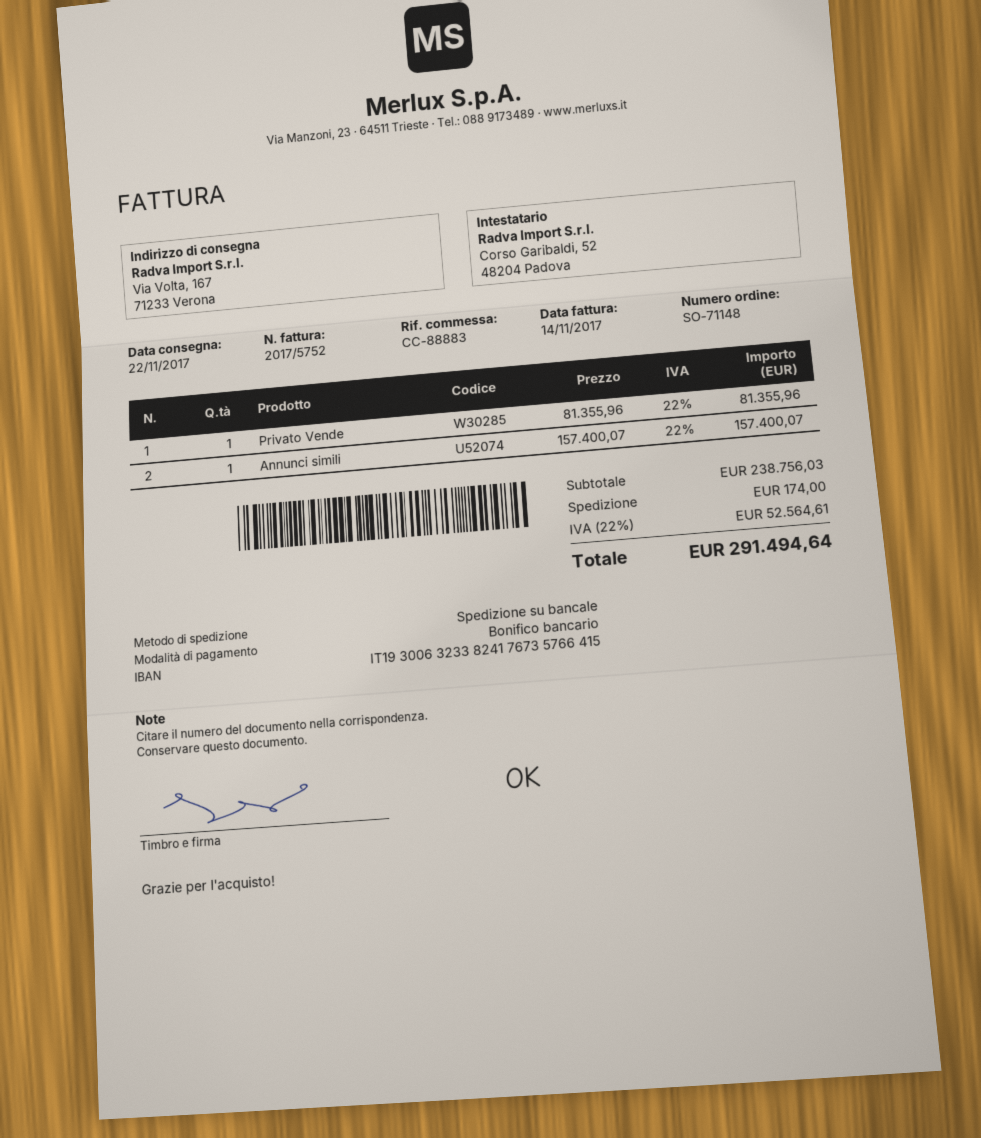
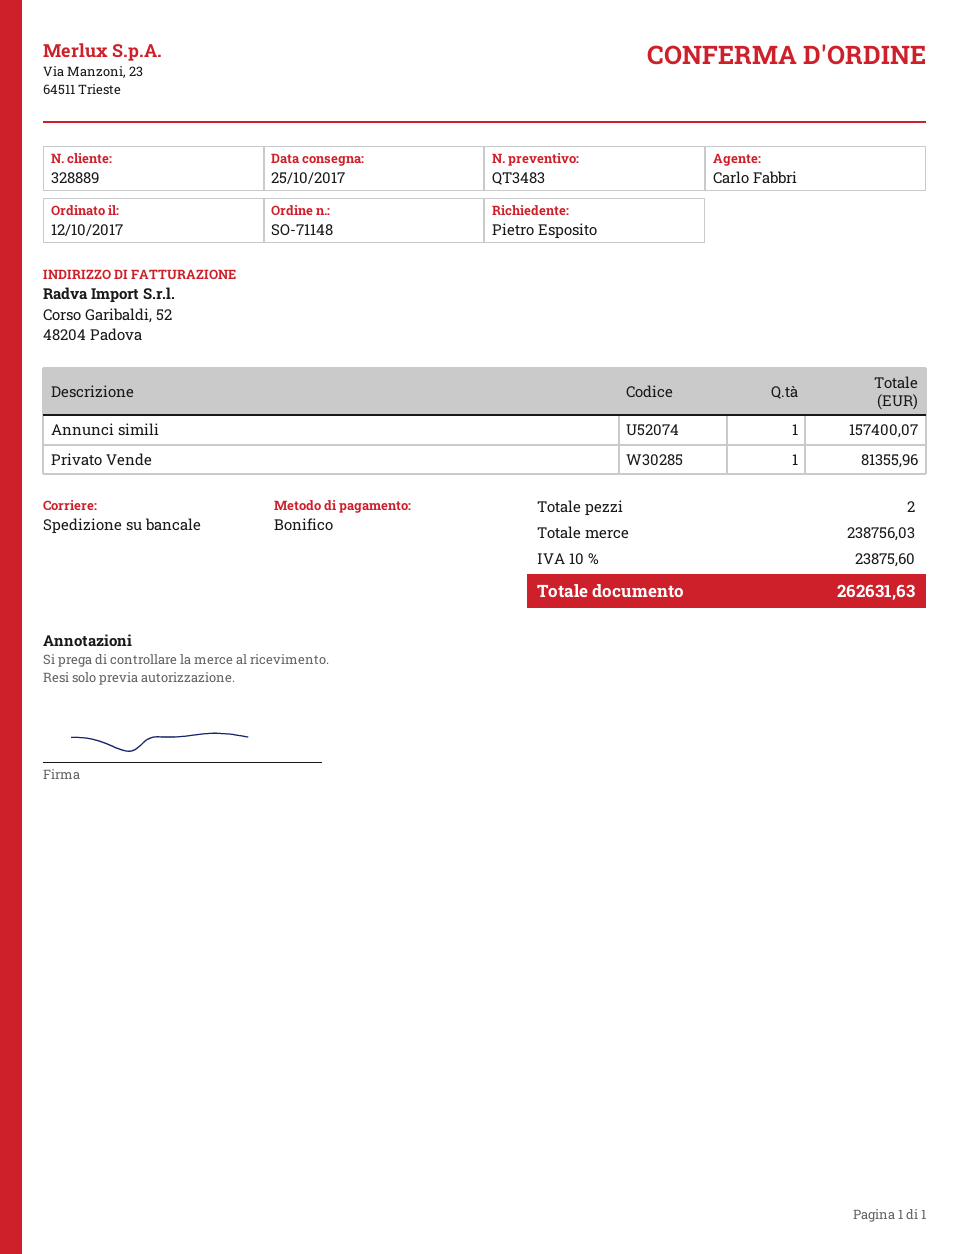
delivery date: 2017-11-22 -> 2017-10-25
shipping: 174.00 -> none
tax: 22% = 52564.61 -> 10% = 23875.60
total: 291494.64 -> 262631.63

